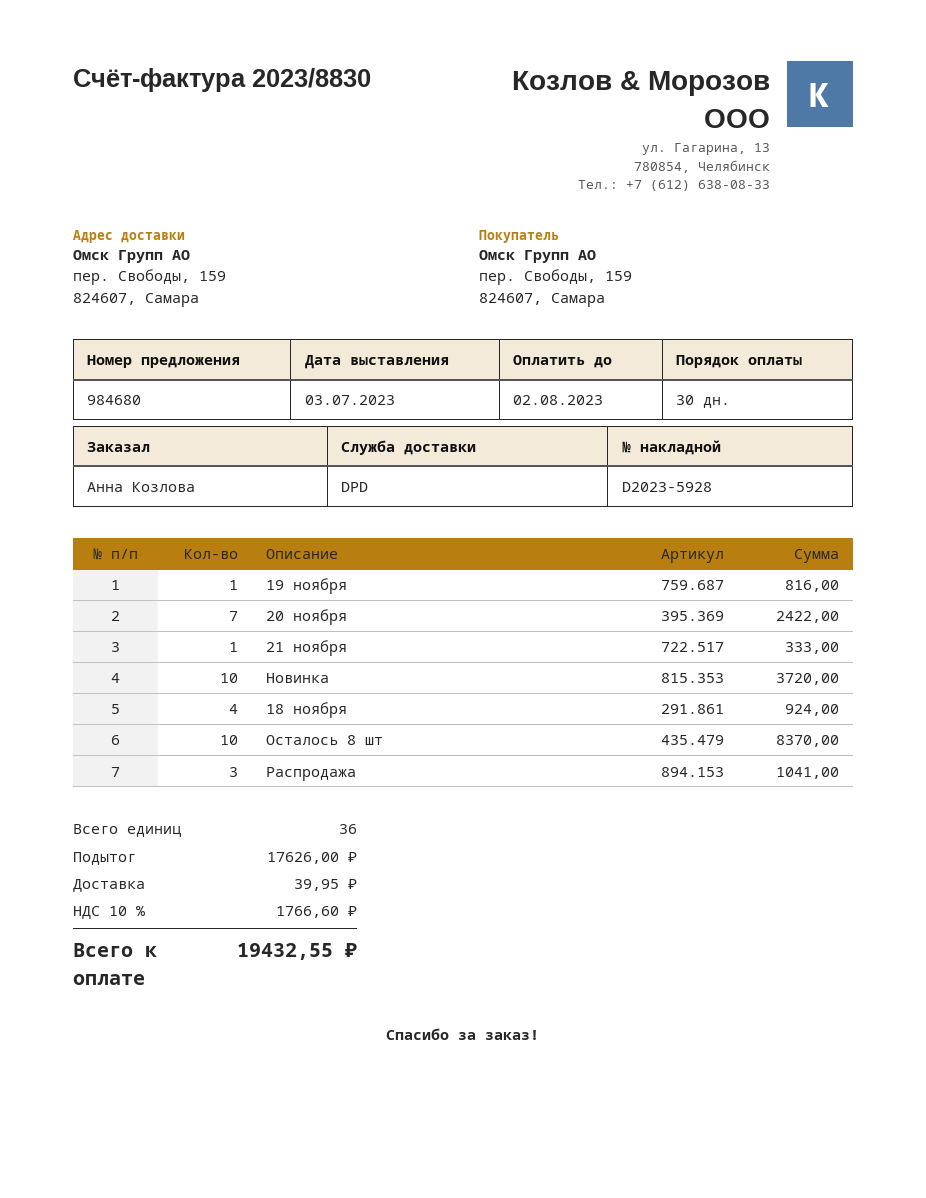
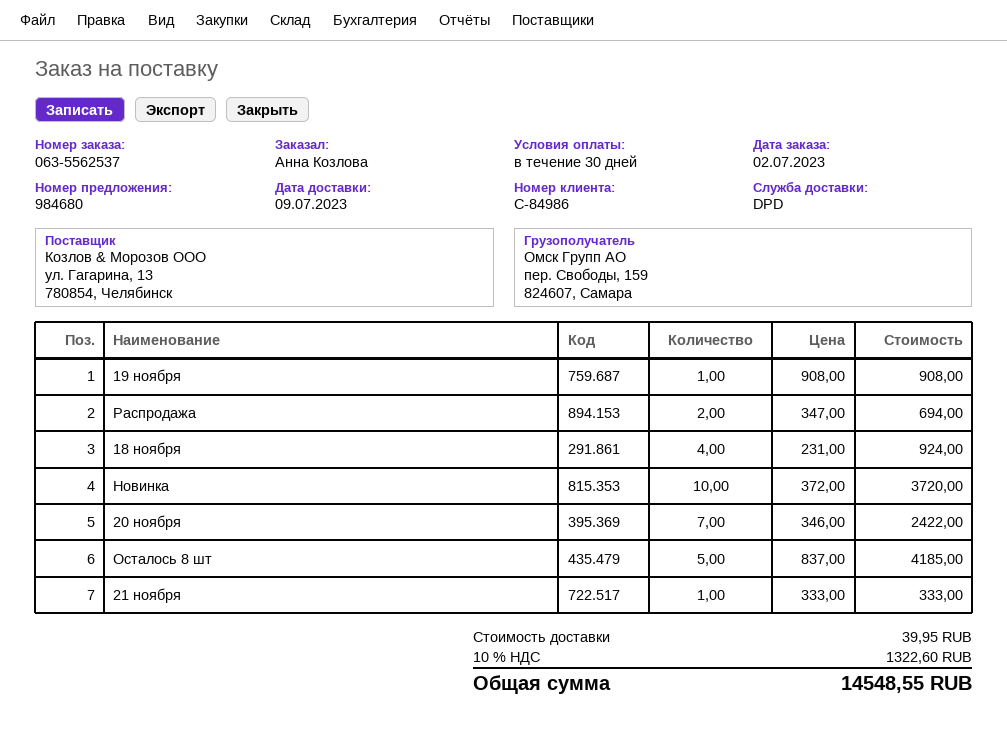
19 ноября: 1 for 816.00 -> 1 for 908.00
Осталось 8 шт: 10 for 8370.00 -> 5 for 4185.00
Распродажа: 3 for 1041.00 -> 2 for 694.00
tax: 10% = 1766.60 -> 10% = 1322.60
total: 19432.55 -> 14548.55

